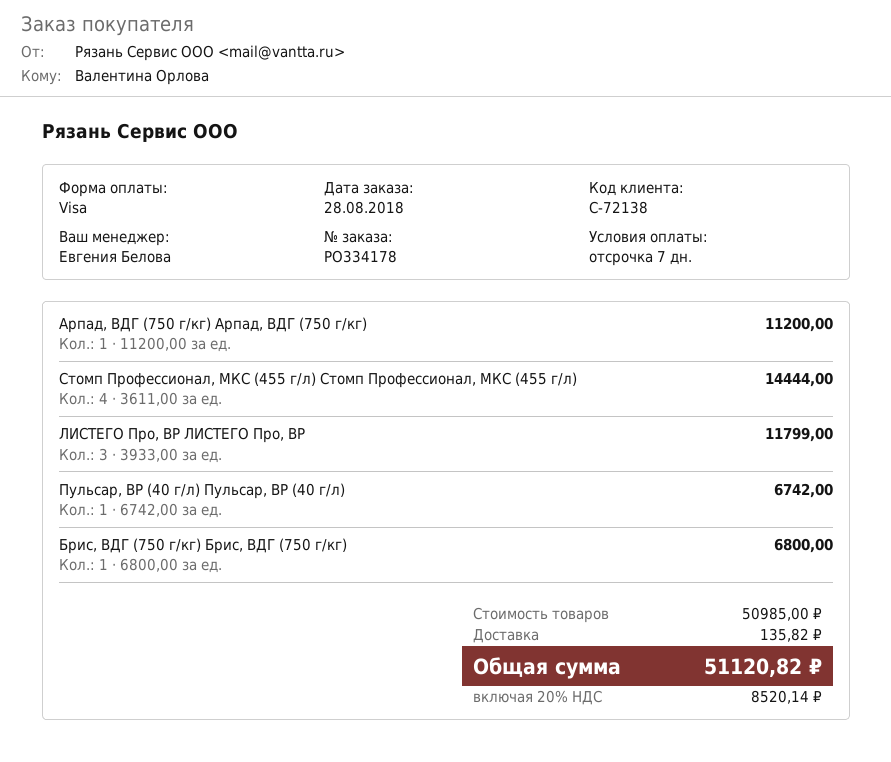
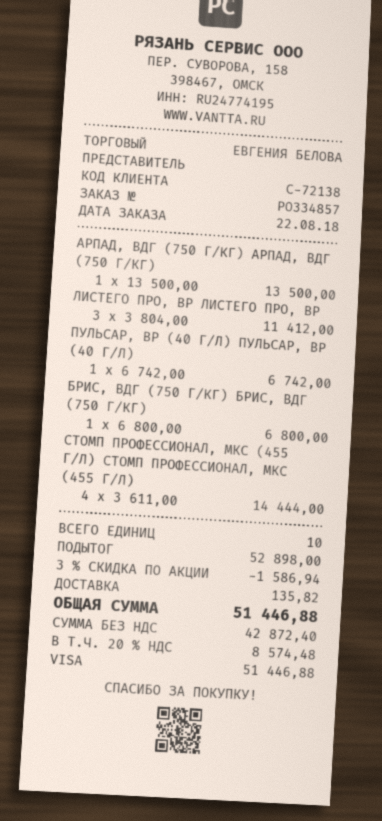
order number: PO334178 -> PO334857
order date: 2018-08-28 -> 2018-08-22
Арпад, ВДГ (750 г/кг) Арпад, ВДГ (750 г/кг): 1 x 11200.00 = 11200.00 -> 1 x 13500.00 = 13500.00
ЛИСТЕГО Про, ВР ЛИСТЕГО Про, ВР: 3 x 3933.00 = 11799.00 -> 3 x 3804.00 = 11412.00
subtotal: 50985.00 -> 52898.00
discount: none -> 3% = 1586.94
tax: 20% = 8520.14 -> 20% = 8574.48
total: 51120.82 -> 51446.88

